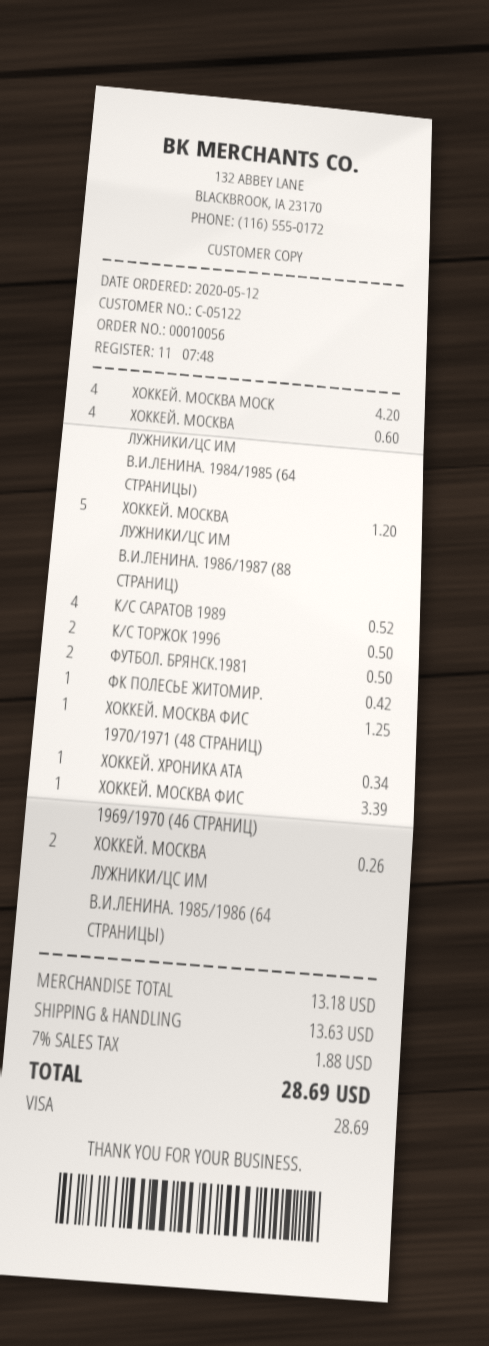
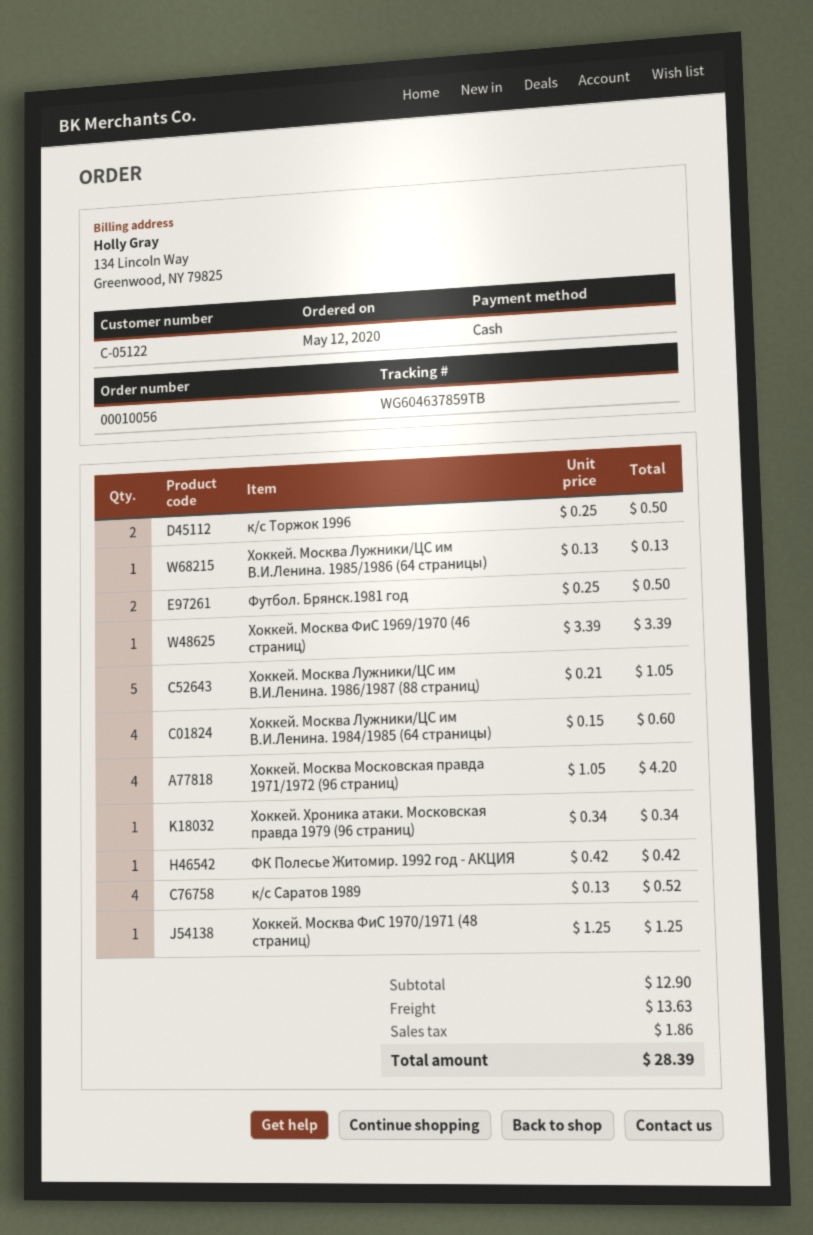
payment method: Visa -> cash
ХОККЕЙ. МОСКВА ЛУЖНИКИ/ЦС ИМ В.И.ЛЕНИНА. 1986/1987 (88 СТРАНИЦ): 5 for 1.20 -> 5 for 1.05
ХОККЕЙ. МОСКВА ЛУЖНИКИ/ЦС ИМ В.И.ЛЕНИНА. 1985/1986 (64 СТРАНИЦЫ): 2 for 0.26 -> 1 for 0.13
subtotal: 13.18 -> 12.90
tax: 1.88 -> 1.86
total: 28.69 -> 28.39

